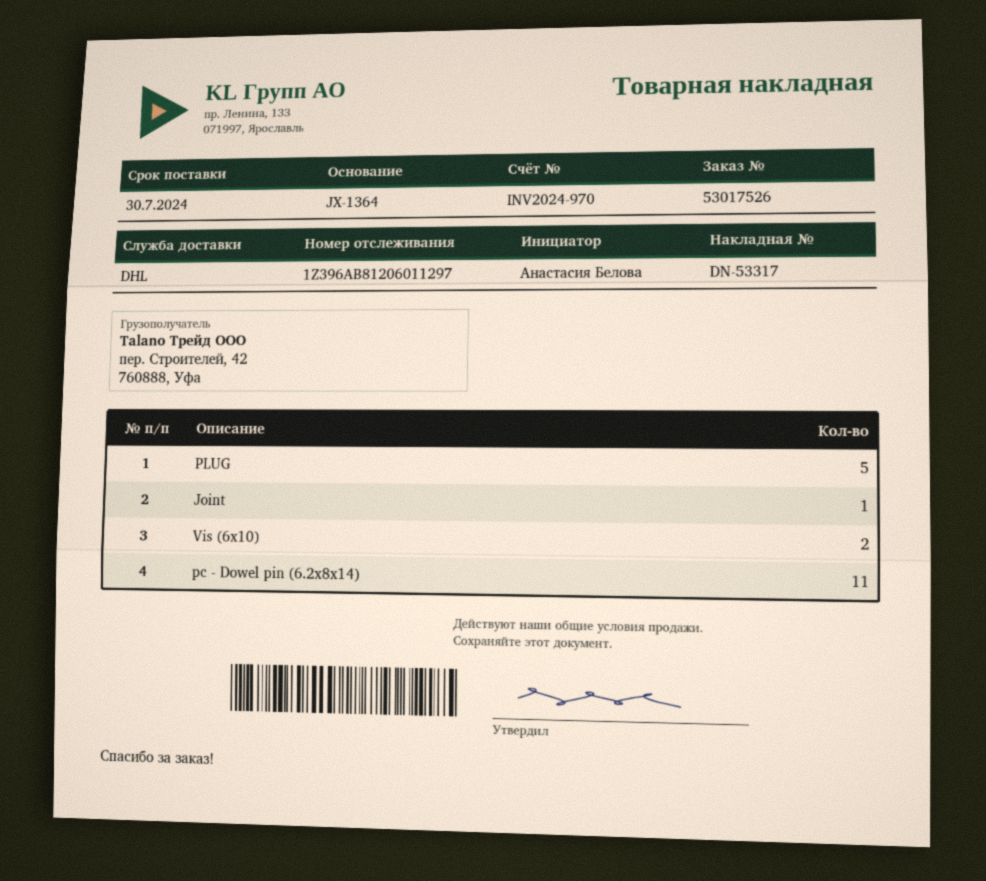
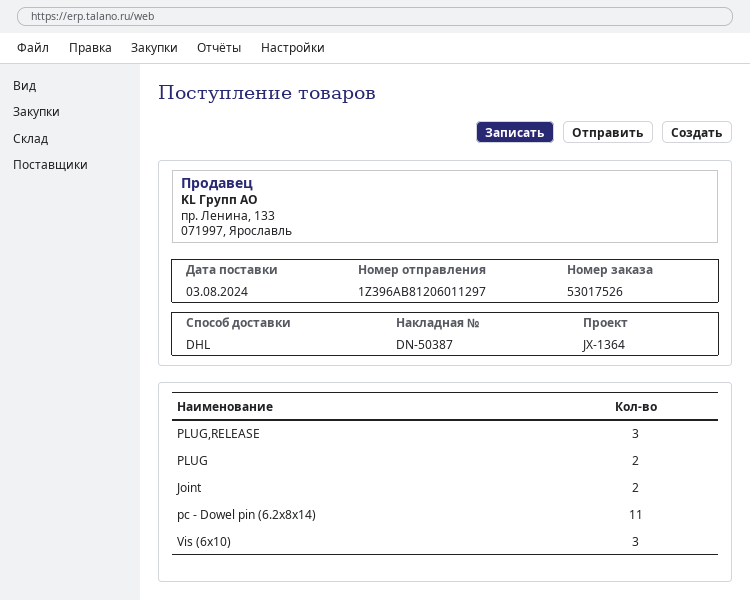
delivery note number: DN-53317 -> DN-50387
delivery date: 2024-07-30 -> 2024-08-03
PLUG: 5 -> 2
Joint: 1 -> 2
Vis (6x10): 2 -> 3
PLUG,RELEASE: none -> 3

